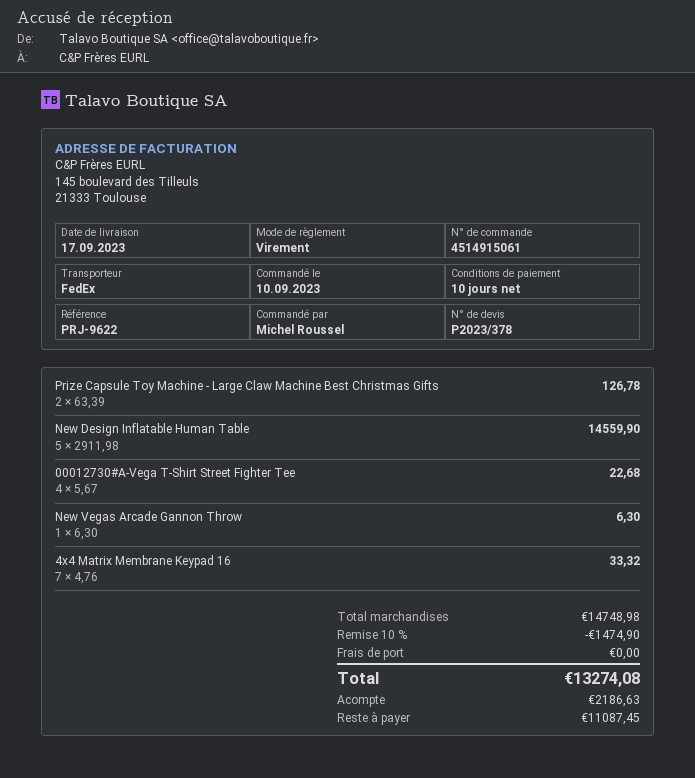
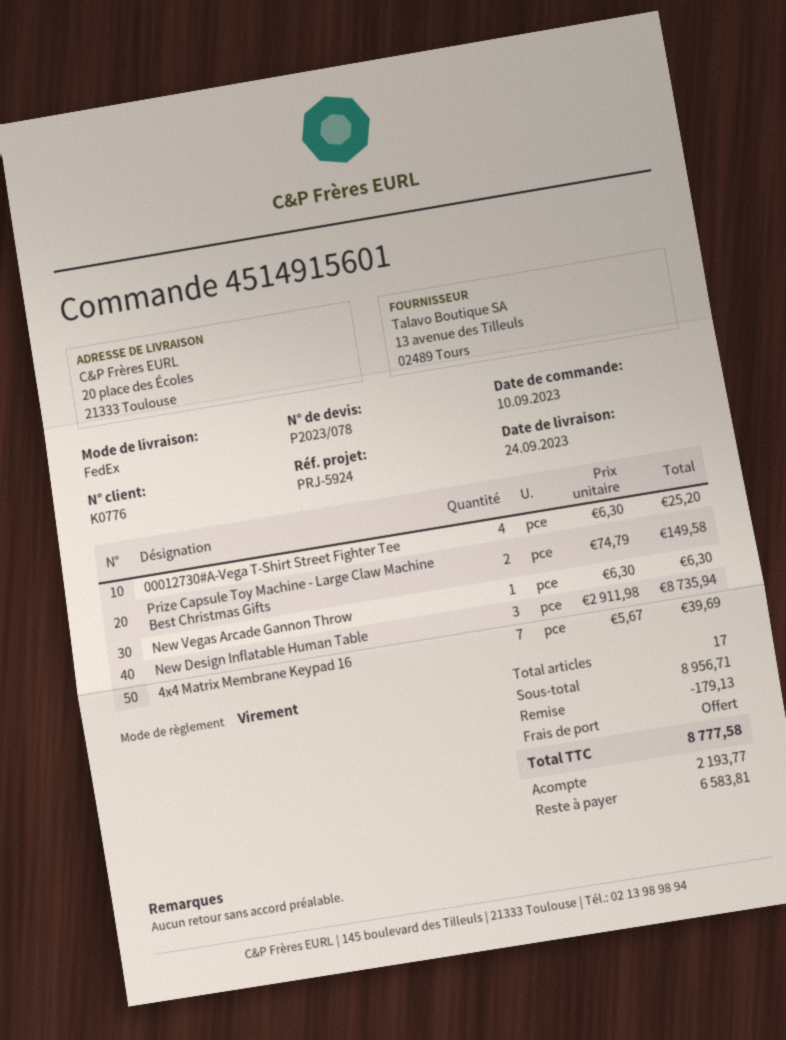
quote number: P2023/378 -> P2023/078
order number: 4514915061 -> 4514915601
delivery date: 2023-09-17 -> 2023-09-24
reference: PRJ-9622 -> PRJ-5924
Prize Capsule Toy Machine - Large Claw Machine Best Christmas Gifts: 2 x 63.39 = 126.78 -> 2 x 74.79 = 149.58
New Design Inflatable Human Table: 5 x 2911.98 = 14559.90 -> 3 x 2911.98 = 8735.94
00012730#A-Vega T-Shirt Street Fighter Tee: 4 x 5.67 = 22.68 -> 4 x 6.30 = 25.20
4x4 Matrix Membrane Keypad 16: 7 x 4.76 = 33.32 -> 7 x 5.67 = 39.69
subtotal: 14748.98 -> 8956.71
discount: 1474.90 -> 179.13
total: 13274.08 -> 8777.58
deposit: 2186.63 -> 2193.77
balance: 11087.45 -> 6583.81

